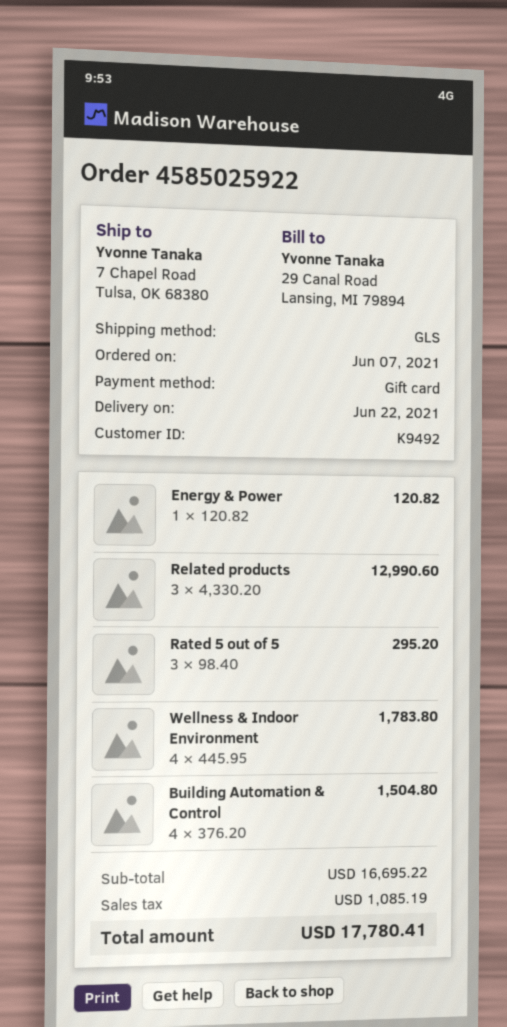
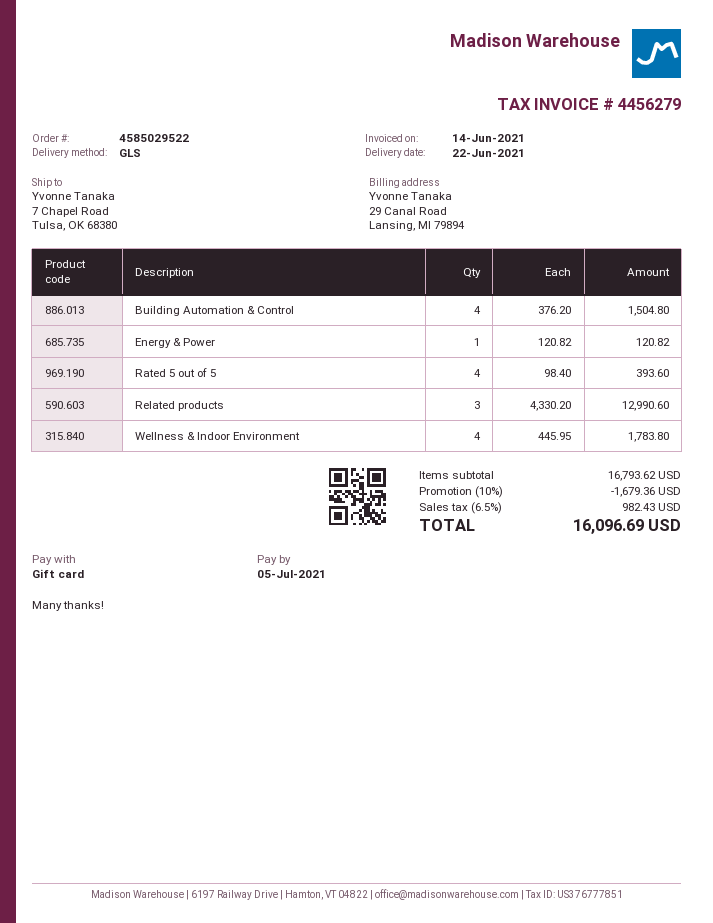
order number: 4585025922 -> 4585029522
Rated 5 out of 5: 3 x 98.40 = 295.20 -> 4 x 98.40 = 393.60
subtotal: 16695.22 -> 16793.62
discount: none -> 10% = 1679.36
tax: 1085.19 -> 982.43
total: 17780.41 -> 16096.69

